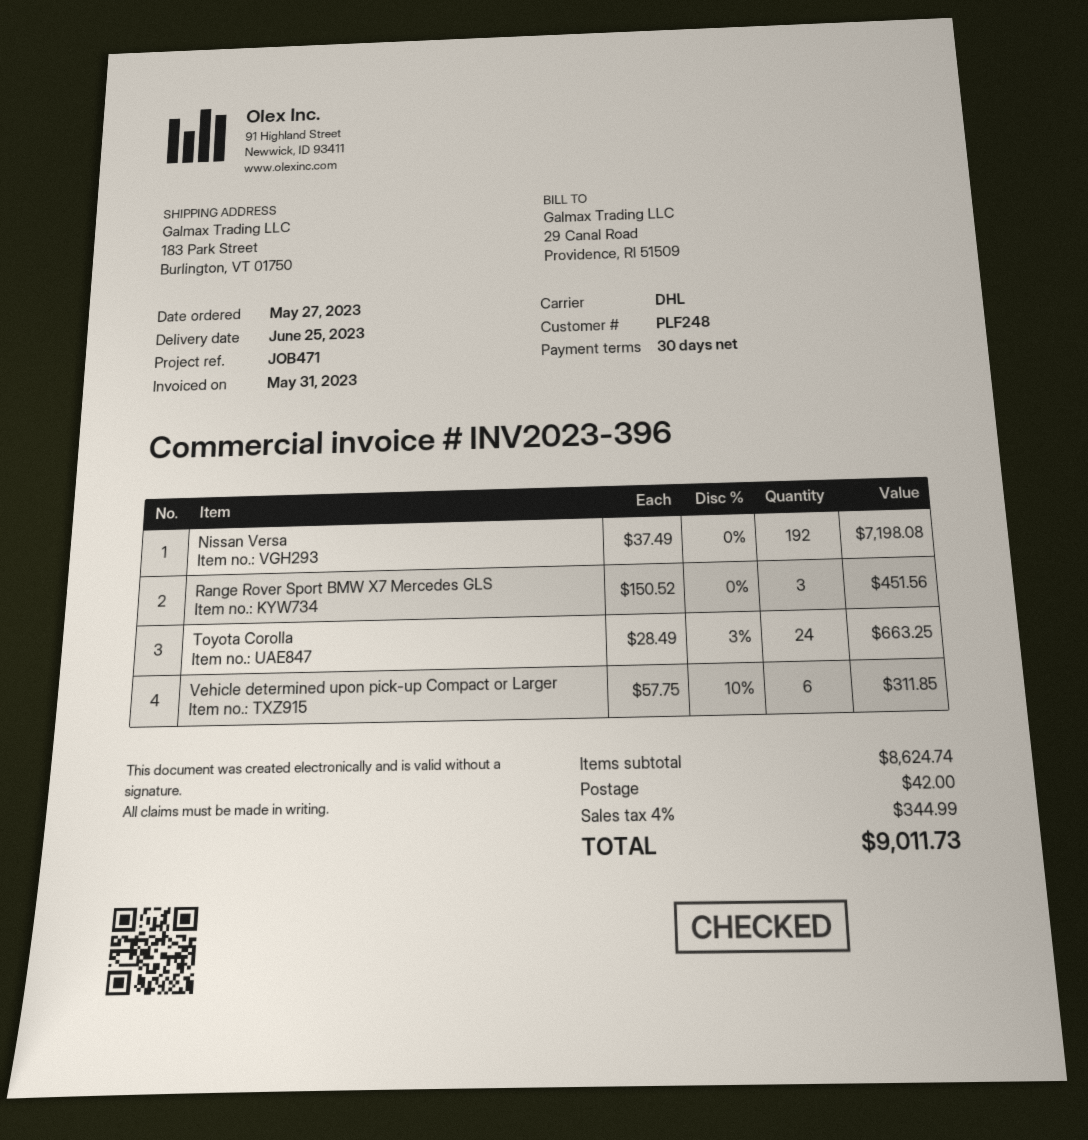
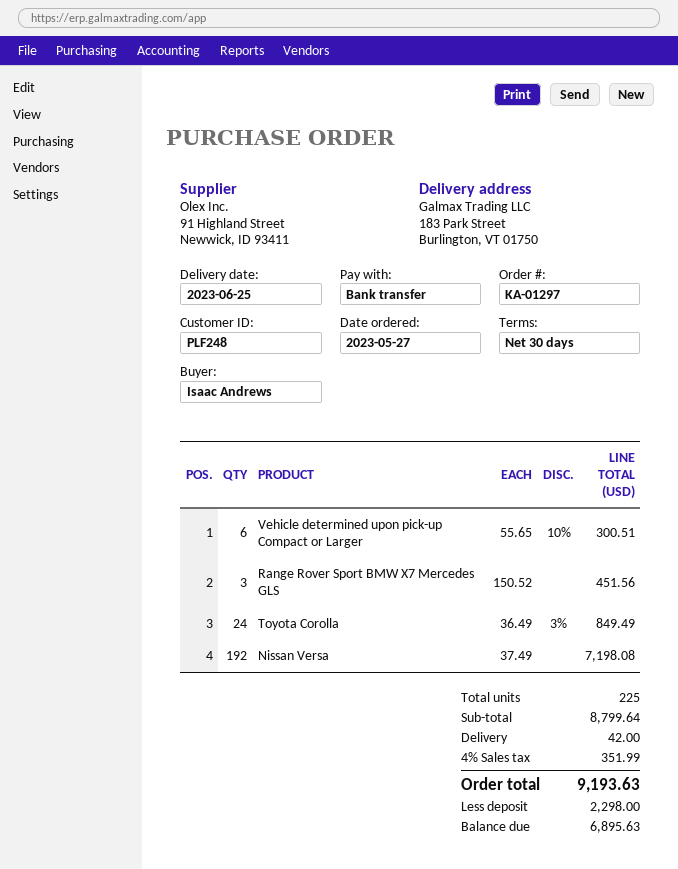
Toyota Corolla: 24 x 28.49 - 3% = 663.25 -> 24 x 36.49 - 3% = 849.49
Vehicle determined upon pick-up Compact or Larger: 6 x 57.75 - 10% = 311.85 -> 6 x 55.65 - 10% = 300.51
subtotal: 8624.74 -> 8799.64
tax: 4% = 344.99 -> 4% = 351.99
total: 9011.73 -> 9193.63

